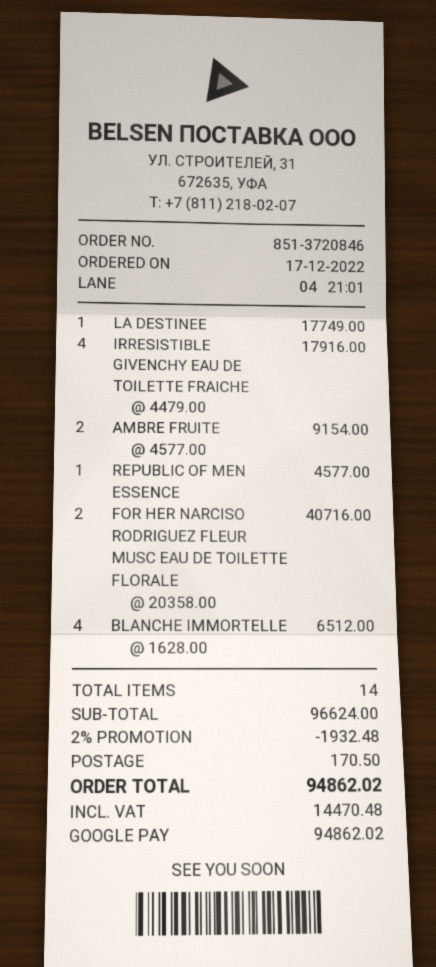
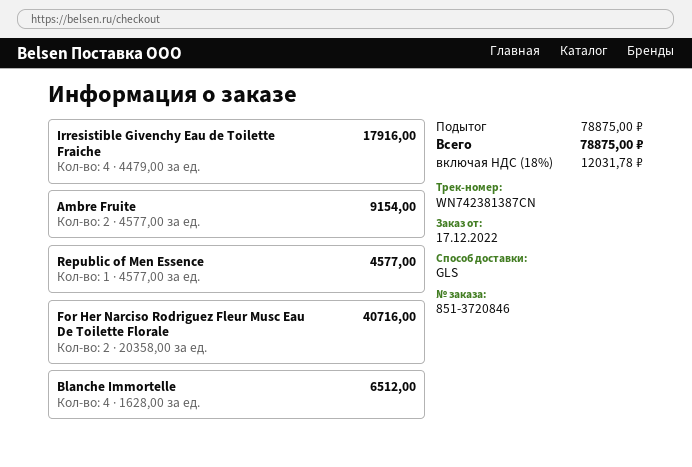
LA DESTINEE: 1 x 17749.00 = 17749.00 -> none
subtotal: 96624.00 -> 78875.00
discount: 2% = 1932.48 -> none
shipping: 170.50 -> none
tax: 14470.48 -> 12031.78
total: 94862.02 -> 78875.00

